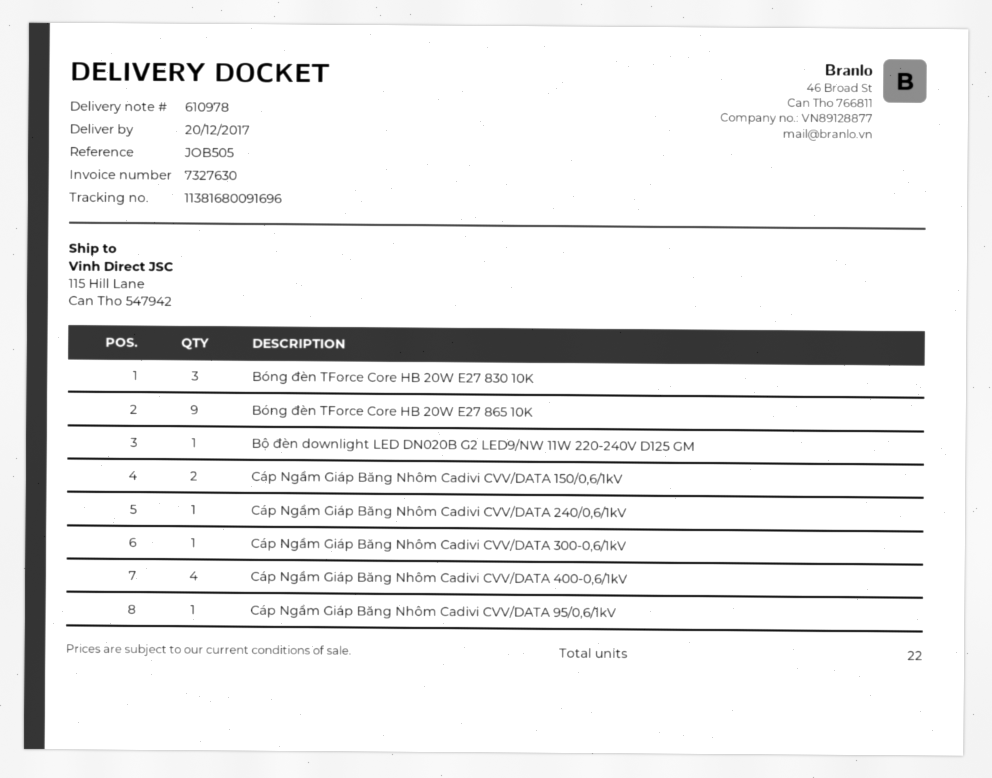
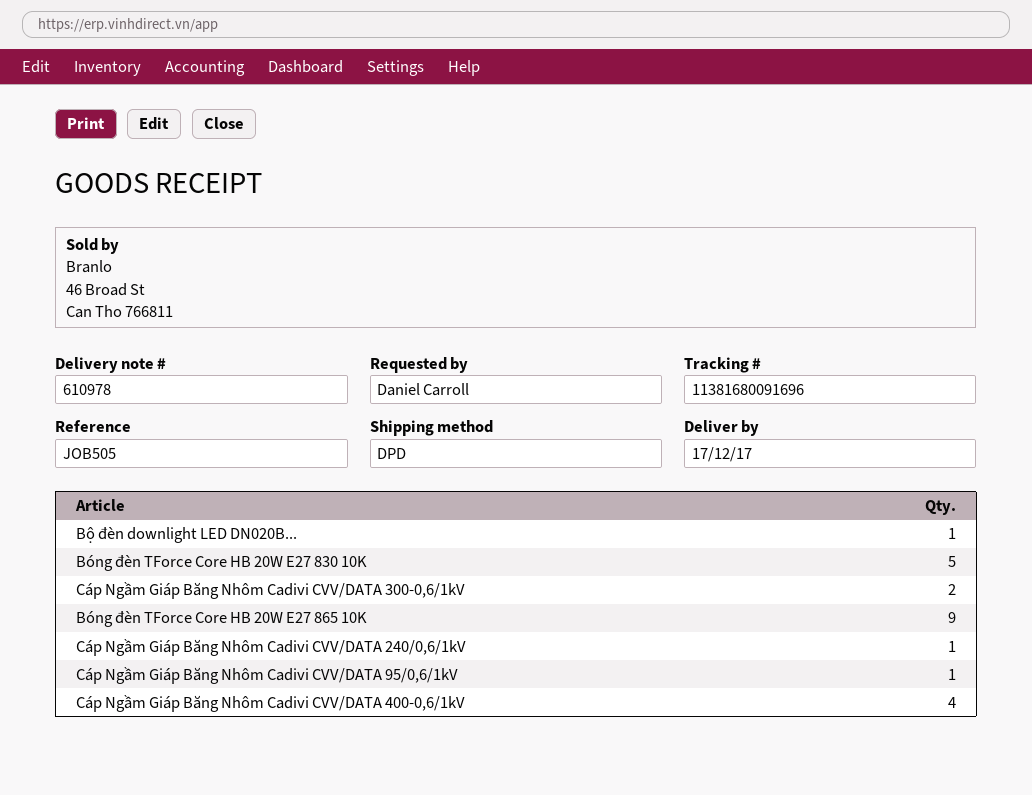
delivery date: 2017-12-20 -> 2017-12-17
Bóng đèn TForce Core HB 20W E27 830 10K: 3 -> 5
Cáp Ngầm Giáp Băng Nhôm Cadivi CVV/DATA 150/0,6/1kV: 2 -> none
Cáp Ngầm Giáp Băng Nhôm Cadivi CVV/DATA 300-0,6/1kV: 1 -> 2

